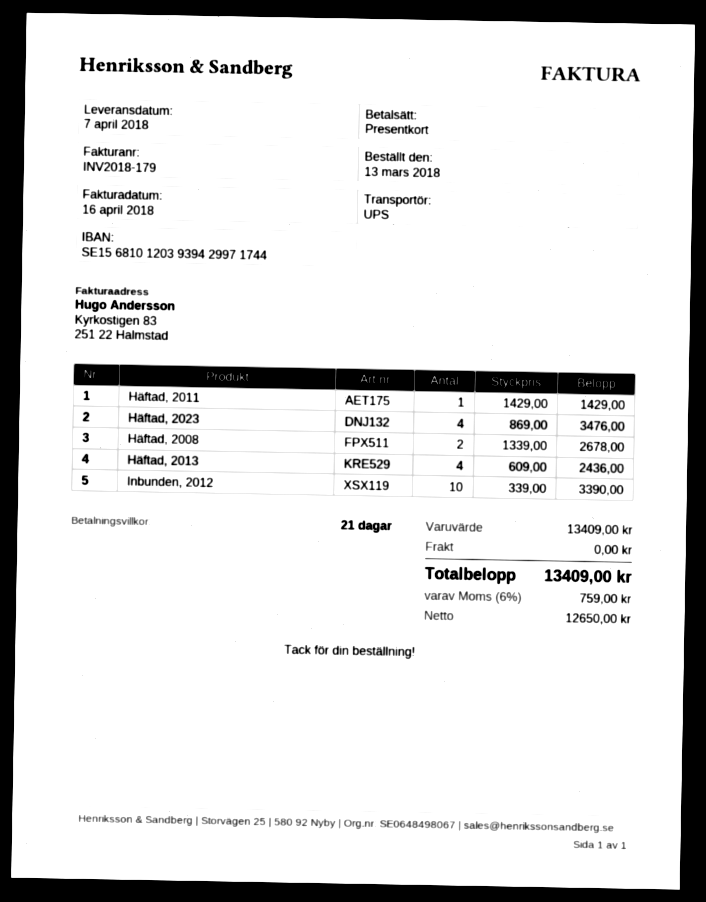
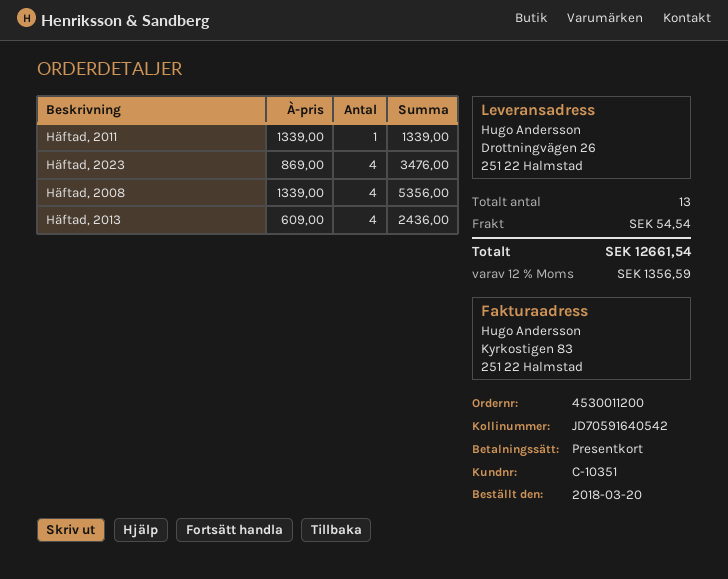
order date: 2018-03-13 -> 2018-03-20
Häftad, 2011: 1 x 1429.00 = 1429.00 -> 1 x 1339.00 = 1339.00
Häftad, 2008: 2 x 1339.00 = 2678.00 -> 4 x 1339.00 = 5356.00
Inbunden, 2012: 10 x 339.00 = 3390.00 -> none
shipping: 0.00 -> 54.54
tax: 6% = 759.00 -> 12% = 1356.59
total: 13409.00 -> 12661.54

